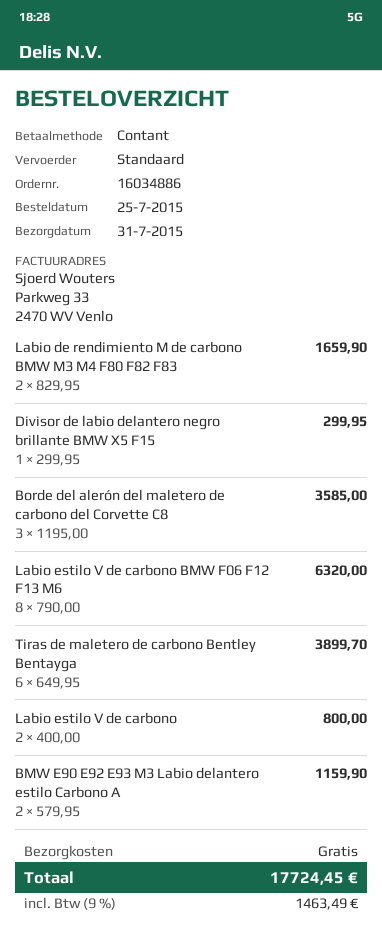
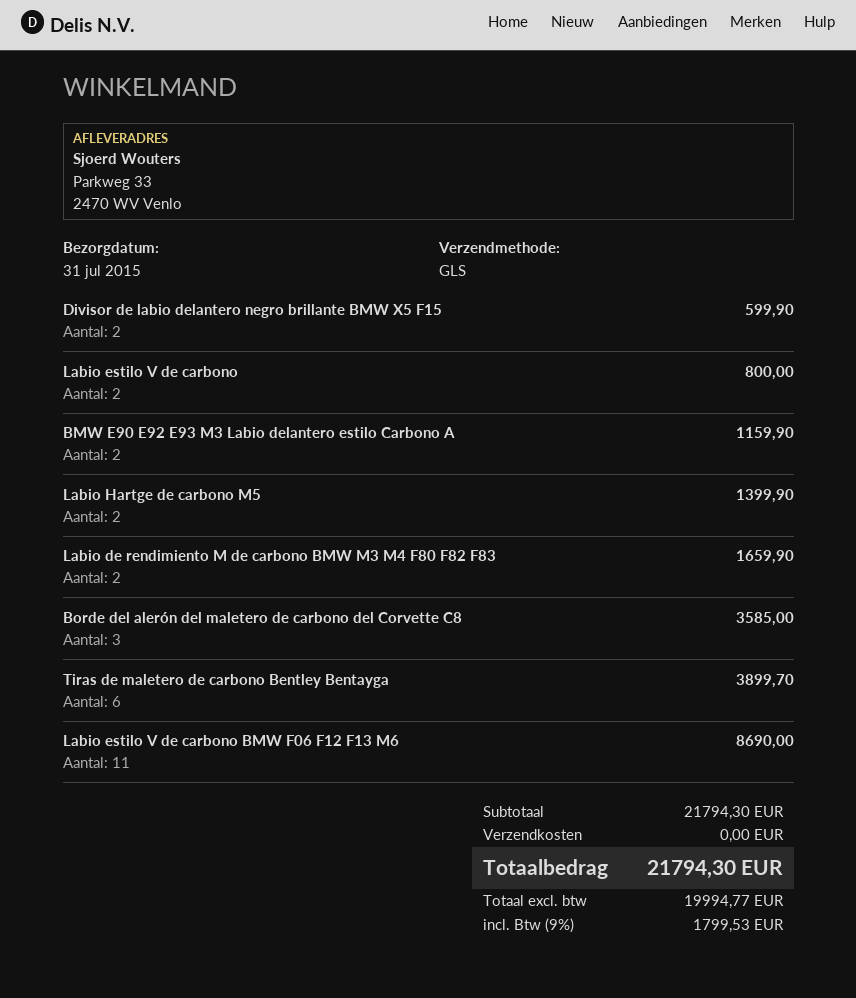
shipping method: standard -> GLS
Divisor de labio delantero negro brillante BMW X5 F15: 1 for 299.95 -> 2 for 599.90
Labio estilo V de carbono BMW F06 F12 F13 M6: 8 for 6320.00 -> 11 for 8690.00
Labio Hartge de carbono M5: none -> 2 for 1399.90
tax: 9% = 1463.49 -> 9% = 1799.53
total: 17724.45 -> 21794.30

